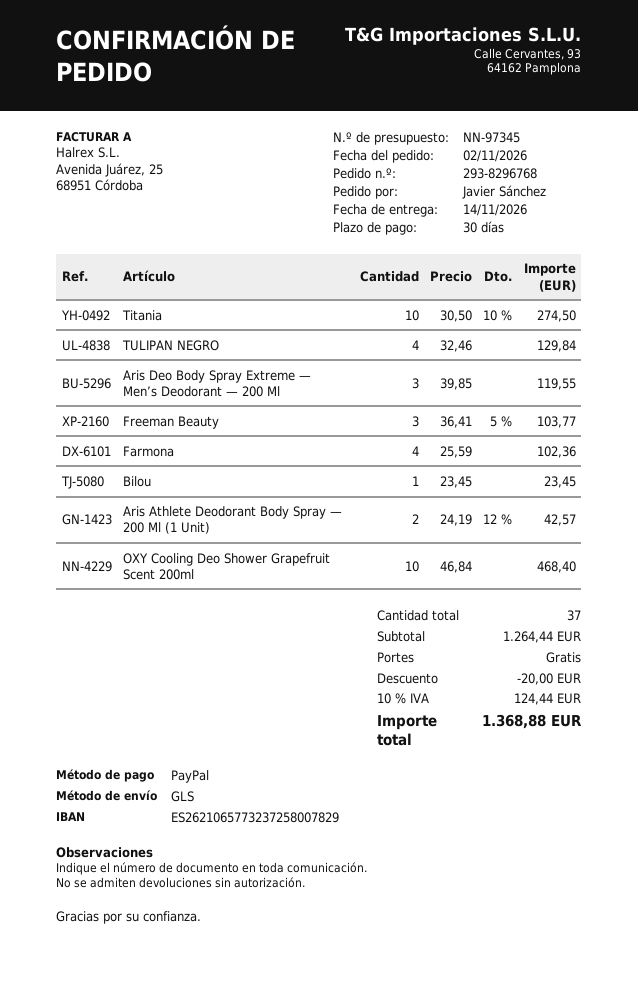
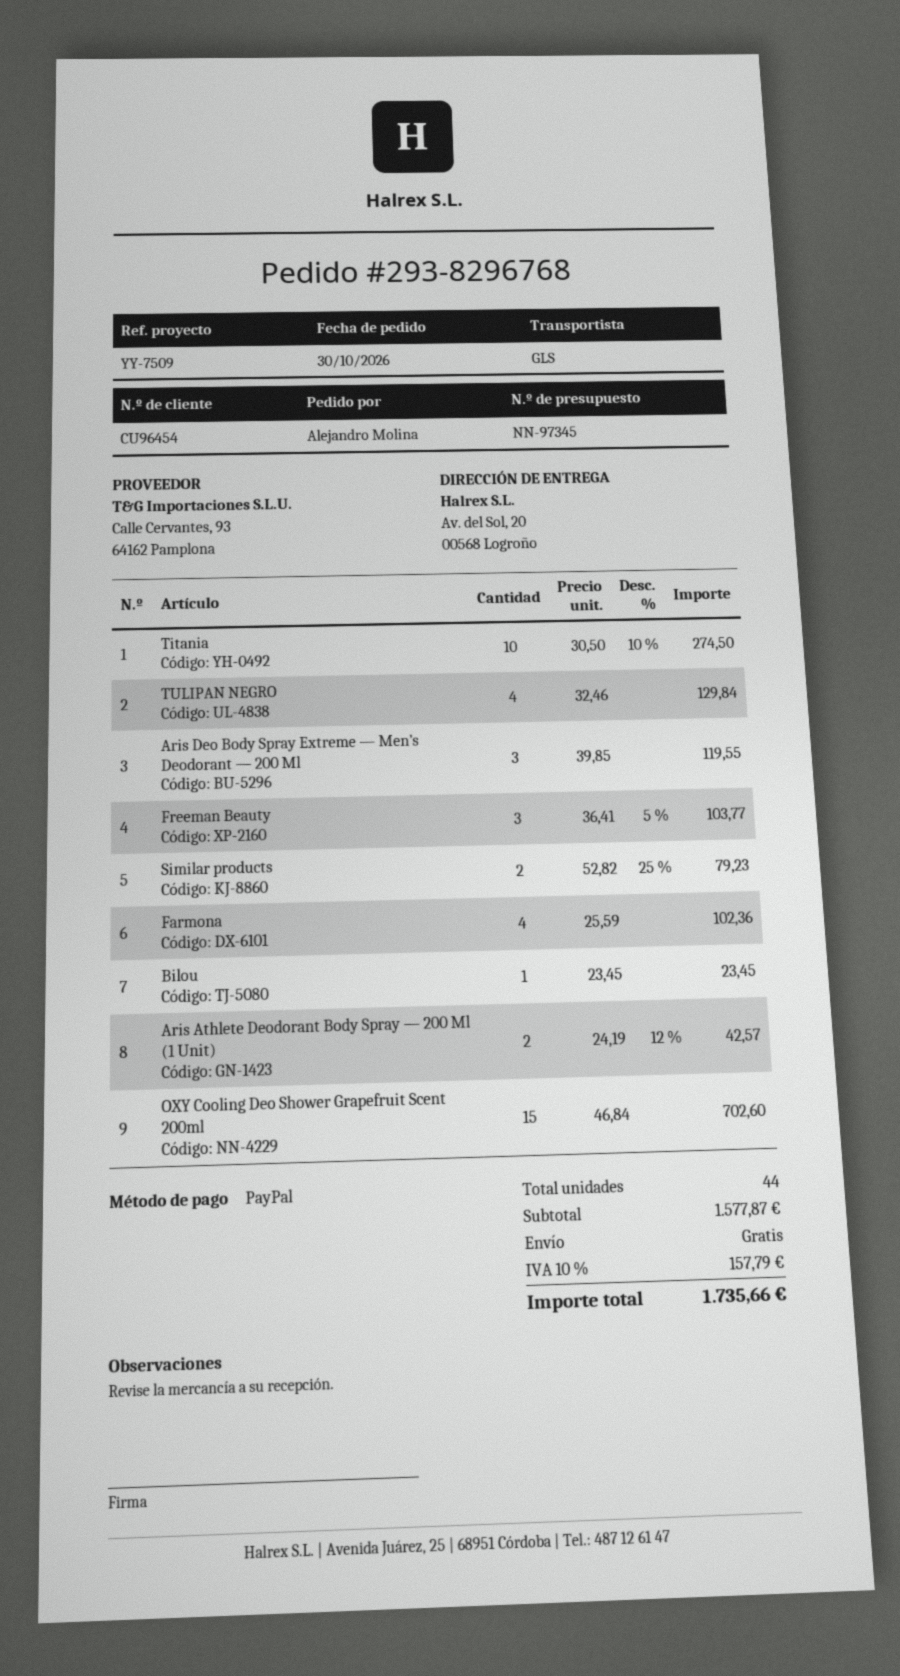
order date: 2026-11-02 -> 2026-10-30
ordered by: Javier Sánchez -> Alejandro Molina
OXY Cooling Deo Shower Grapefruit Scent 200ml: 10 x 46.84 = 468.40 -> 15 x 46.84 = 702.60
Similar products: none -> 2 x 52.82 - 25% = 79.23
total quantity: 37 -> 44
subtotal: 1264.44 -> 1577.87
discount: 20.00 -> none
tax: 10% = 124.44 -> 10% = 157.79
total: 1368.88 -> 1735.66

